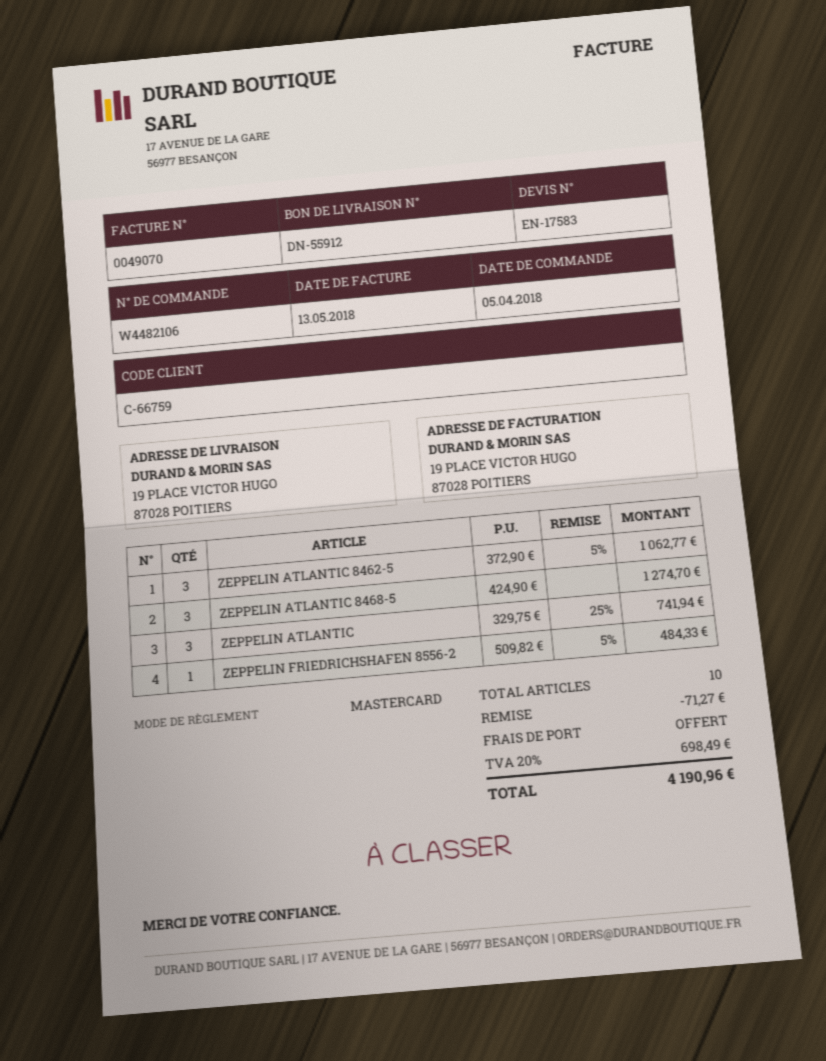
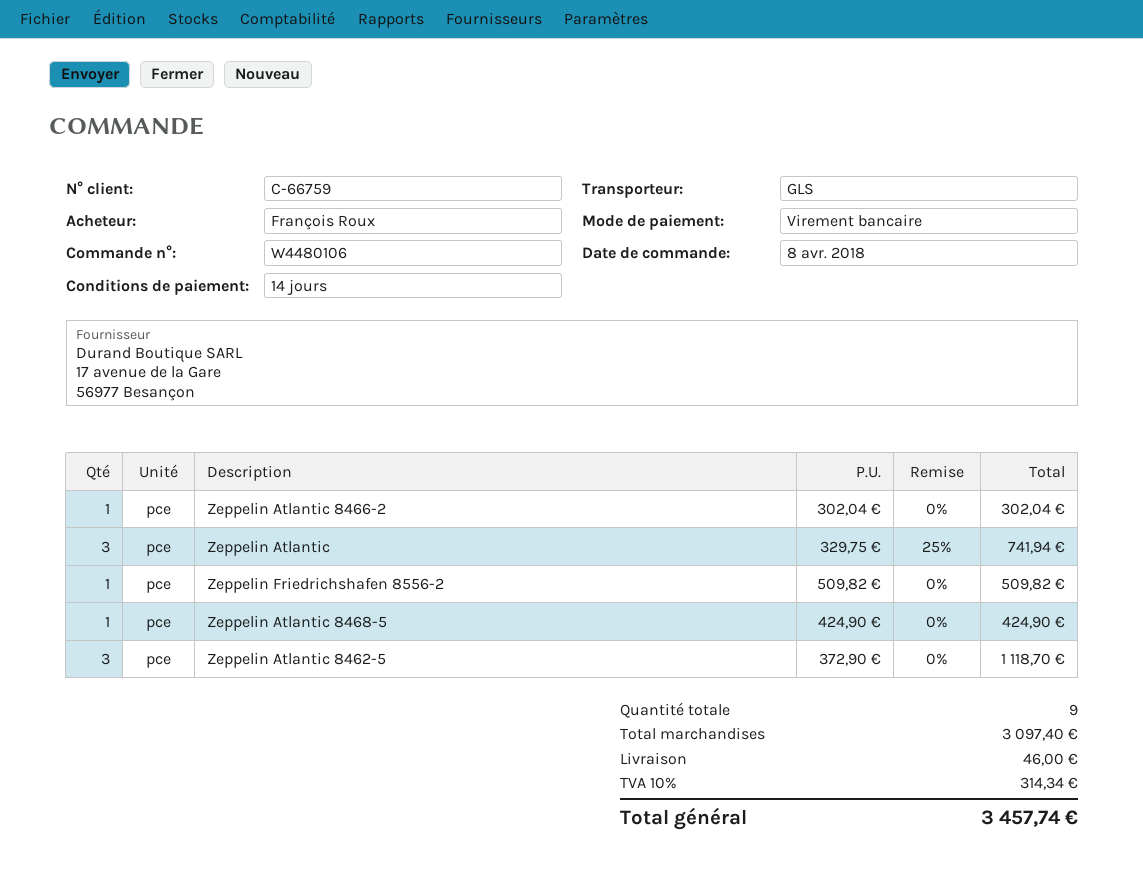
order number: W4482106 -> W4480106
order date: 2018-04-05 -> 2018-04-08
payment method: Mastercard -> bank transfer
ZEPPELIN ATLANTIC 8462-5: 3 x 372.90 - 5% = 1062.77 -> 3 x 372.90 = 1118.70
ZEPPELIN ATLANTIC 8468-5: 3 x 424.90 = 1274.70 -> 1 x 424.90 = 424.90
ZEPPELIN FRIEDRICHSHAFEN 8556-2: 1 x 509.82 - 5% = 484.33 -> 1 x 509.82 = 509.82
Zeppelin Atlantic 8466-2: none -> 1 x 302.04 = 302.04
total quantity: 10 -> 9
discount: 71.27 -> none
shipping: 0.00 -> 46.00
tax: 20% = 698.49 -> 10% = 314.34
total: 4190.96 -> 3457.74

